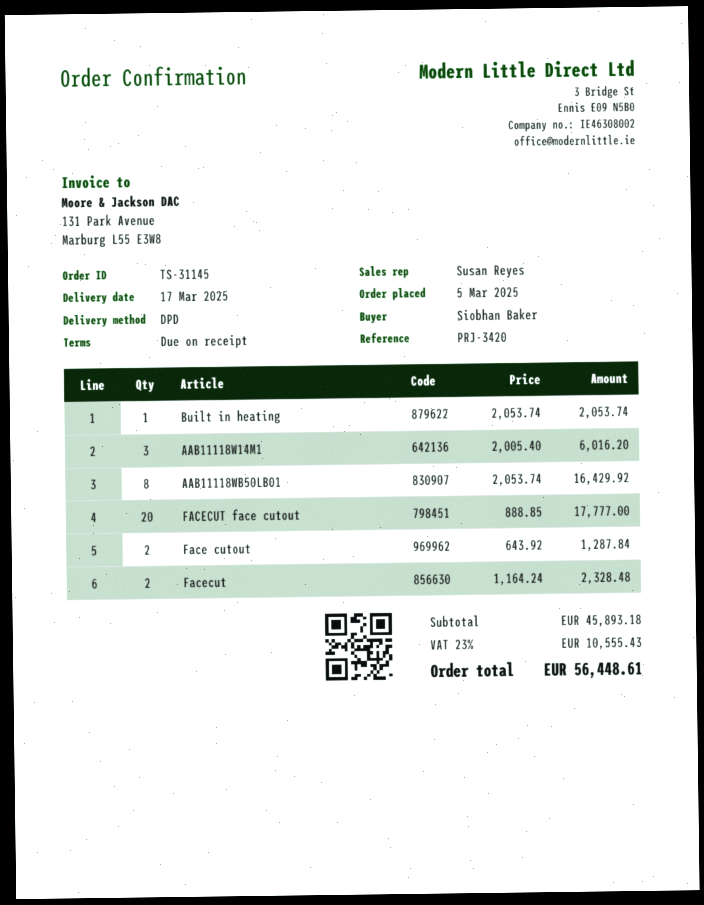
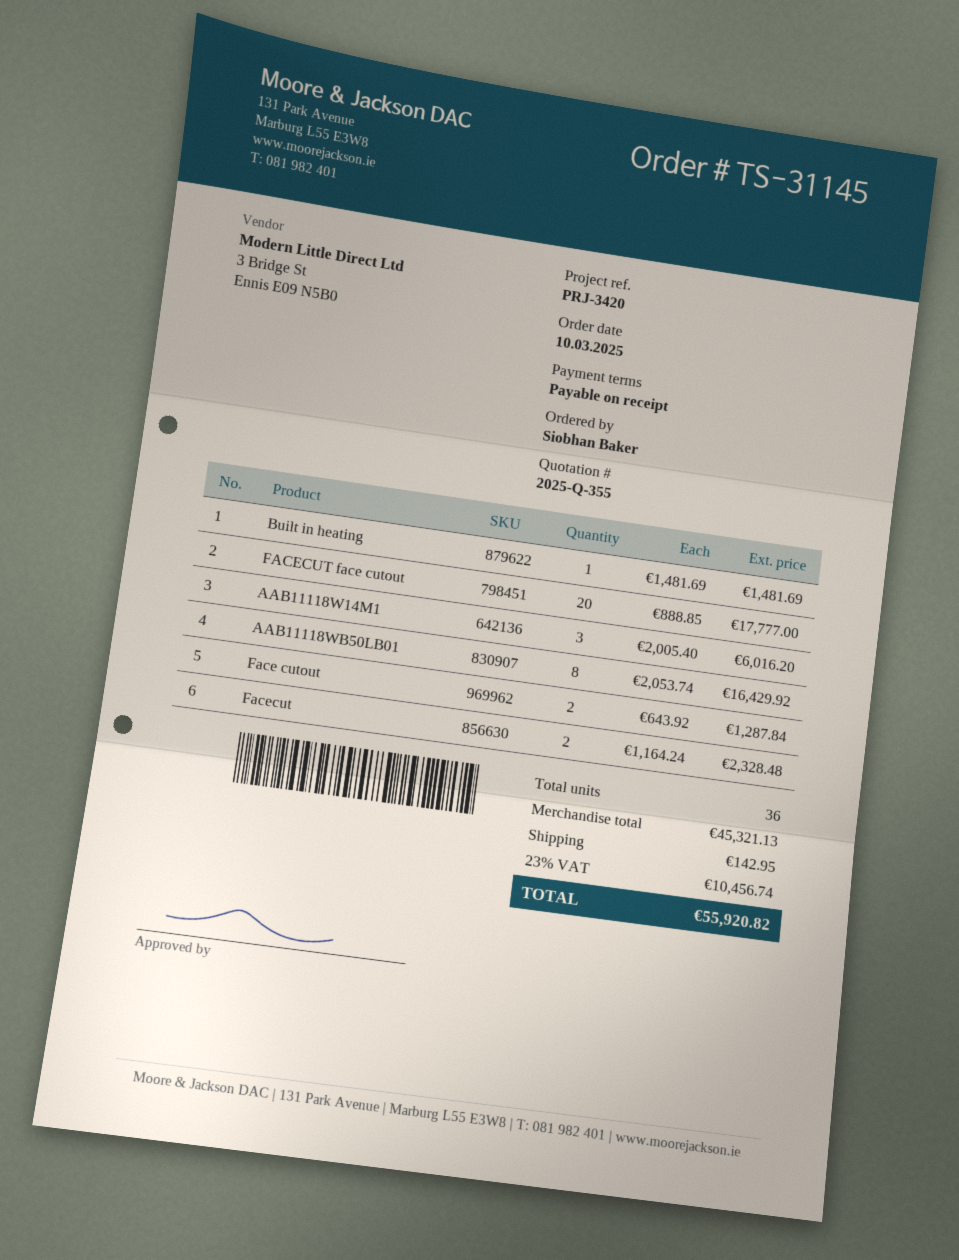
order date: 2025-03-05 -> 2025-03-10
Built in heating: 1 x 2053.74 = 2053.74 -> 1 x 1481.69 = 1481.69
subtotal: 45893.18 -> 45321.13
shipping: none -> 142.95
tax: 23% = 10555.43 -> 23% = 10456.74
total: 56448.61 -> 55920.82

